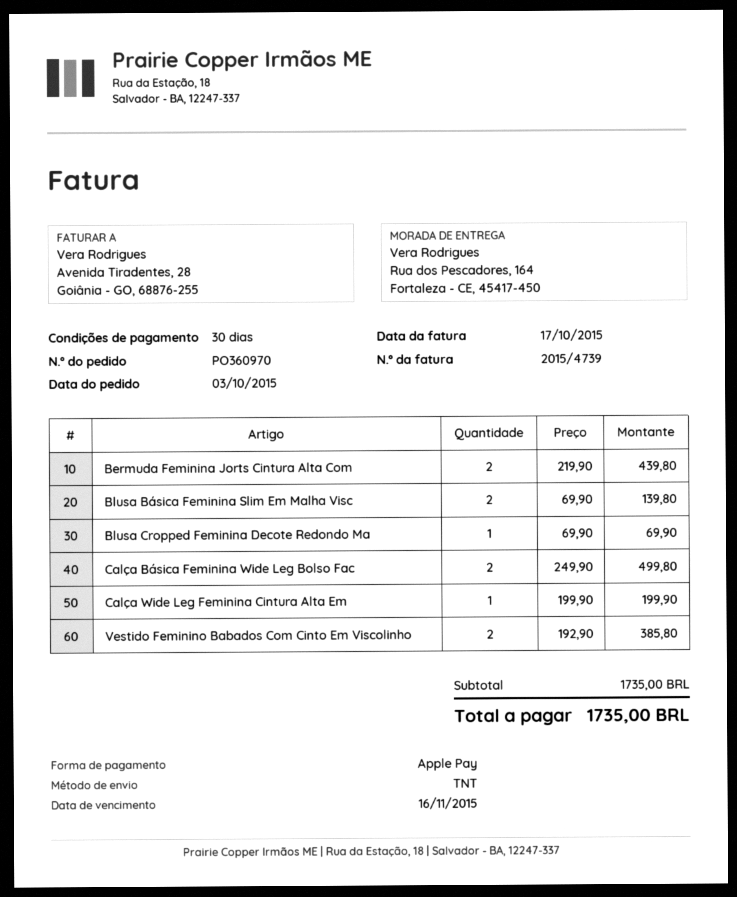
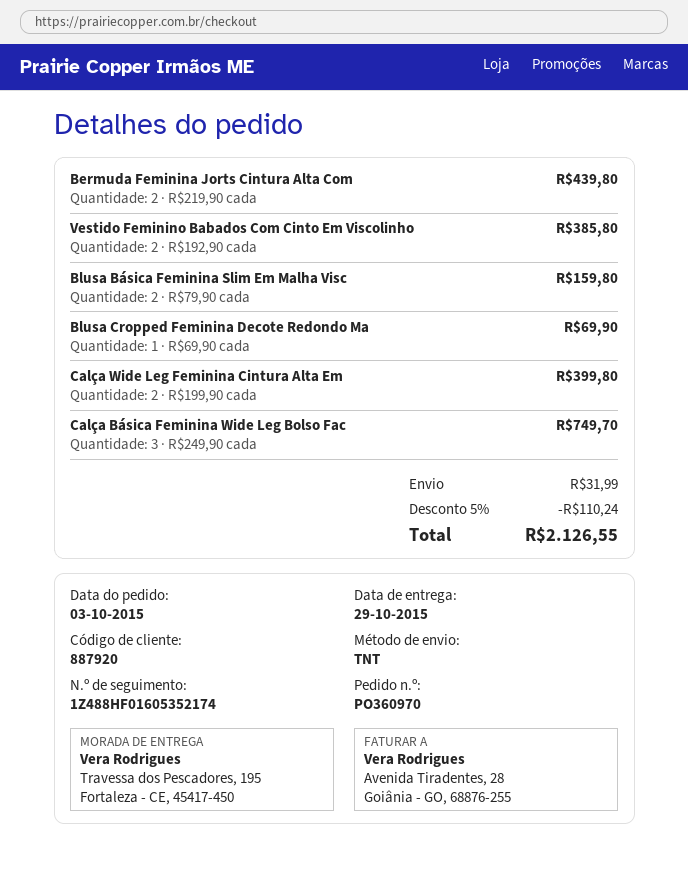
ship to: Rua dos Pescadores, 164, Fortaleza - CE, 45417-450 -> Travessa dos Pescadores, 195, Fortaleza - CE, 45417-450
Blusa Básica Feminina Slim Em Malha Visc: 2 x 69.90 = 139.80 -> 2 x 79.90 = 159.80
Calça Básica Feminina Wide Leg Bolso Fac: 2 x 249.90 = 499.80 -> 3 x 249.90 = 749.70
Calça Wide Leg Feminina Cintura Alta Em: 1 x 199.90 = 199.90 -> 2 x 199.90 = 399.80
discount: none -> 5% = 110.24
shipping: none -> 31.99
total: 1735.00 -> 2126.55

